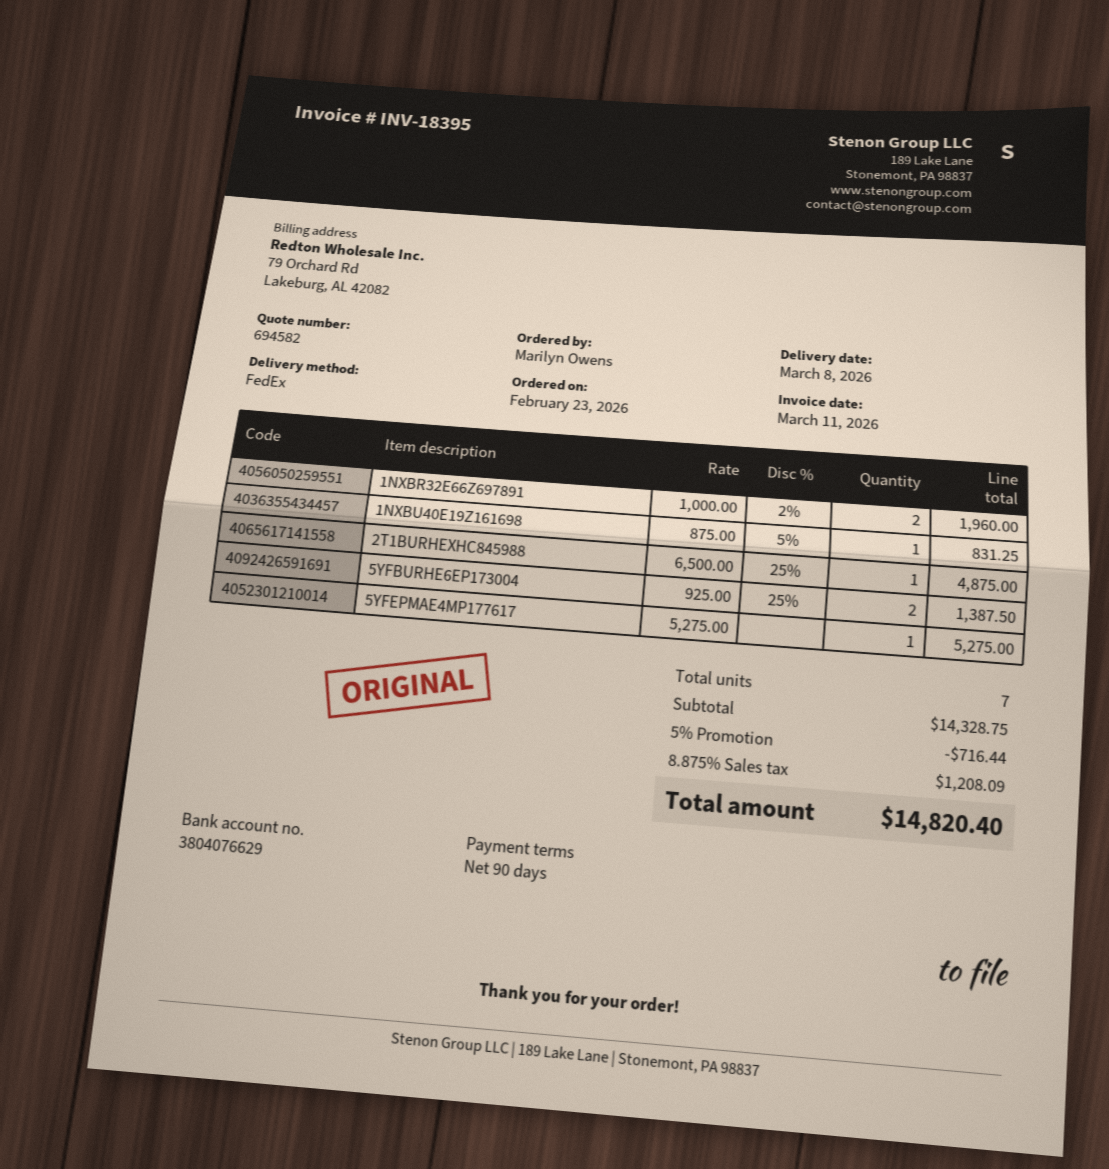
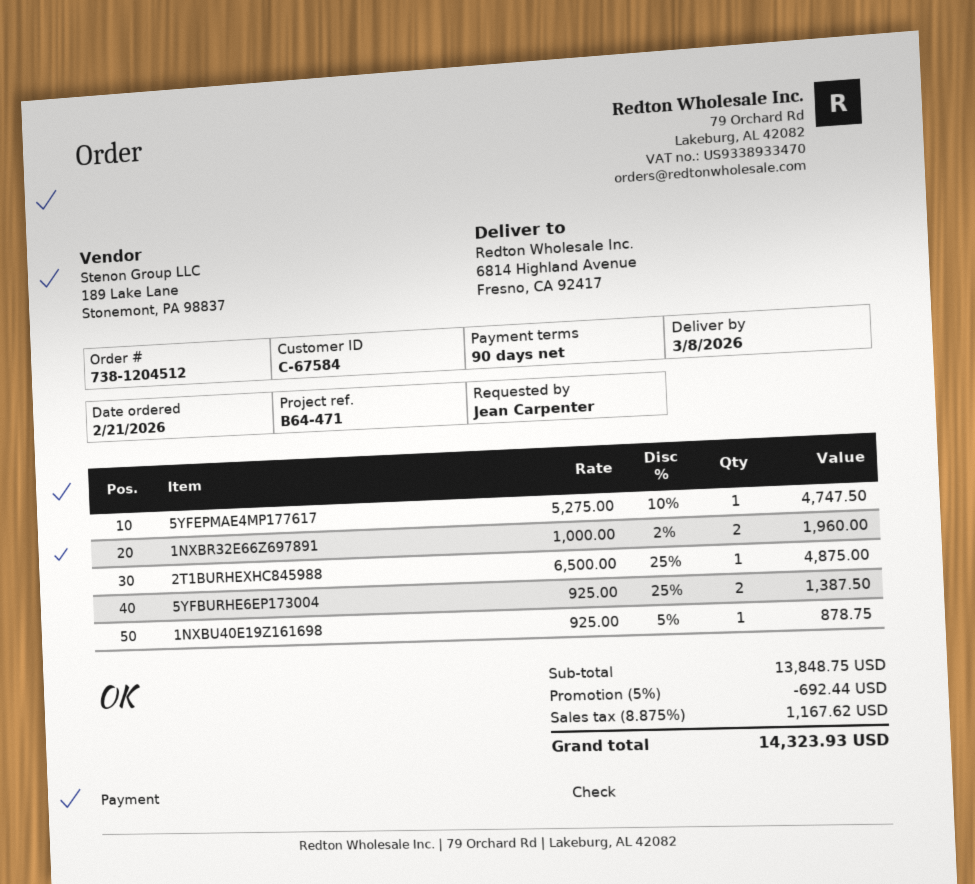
order date: 2026-02-23 -> 2026-02-21
ordered by: Marilyn Owens -> Jean Carpenter
1NXBU40E19Z161698: 1 x 875.00 - 5% = 831.25 -> 1 x 925.00 - 5% = 878.75
5YFEPMAE4MP177617: 1 x 5275.00 = 5275.00 -> 1 x 5275.00 - 10% = 4747.50
subtotal: 14328.75 -> 13848.75
discount: 5% = 716.44 -> 5% = 692.44
tax: 8.875% = 1208.09 -> 8.875% = 1167.62
total: 14820.40 -> 14323.93

